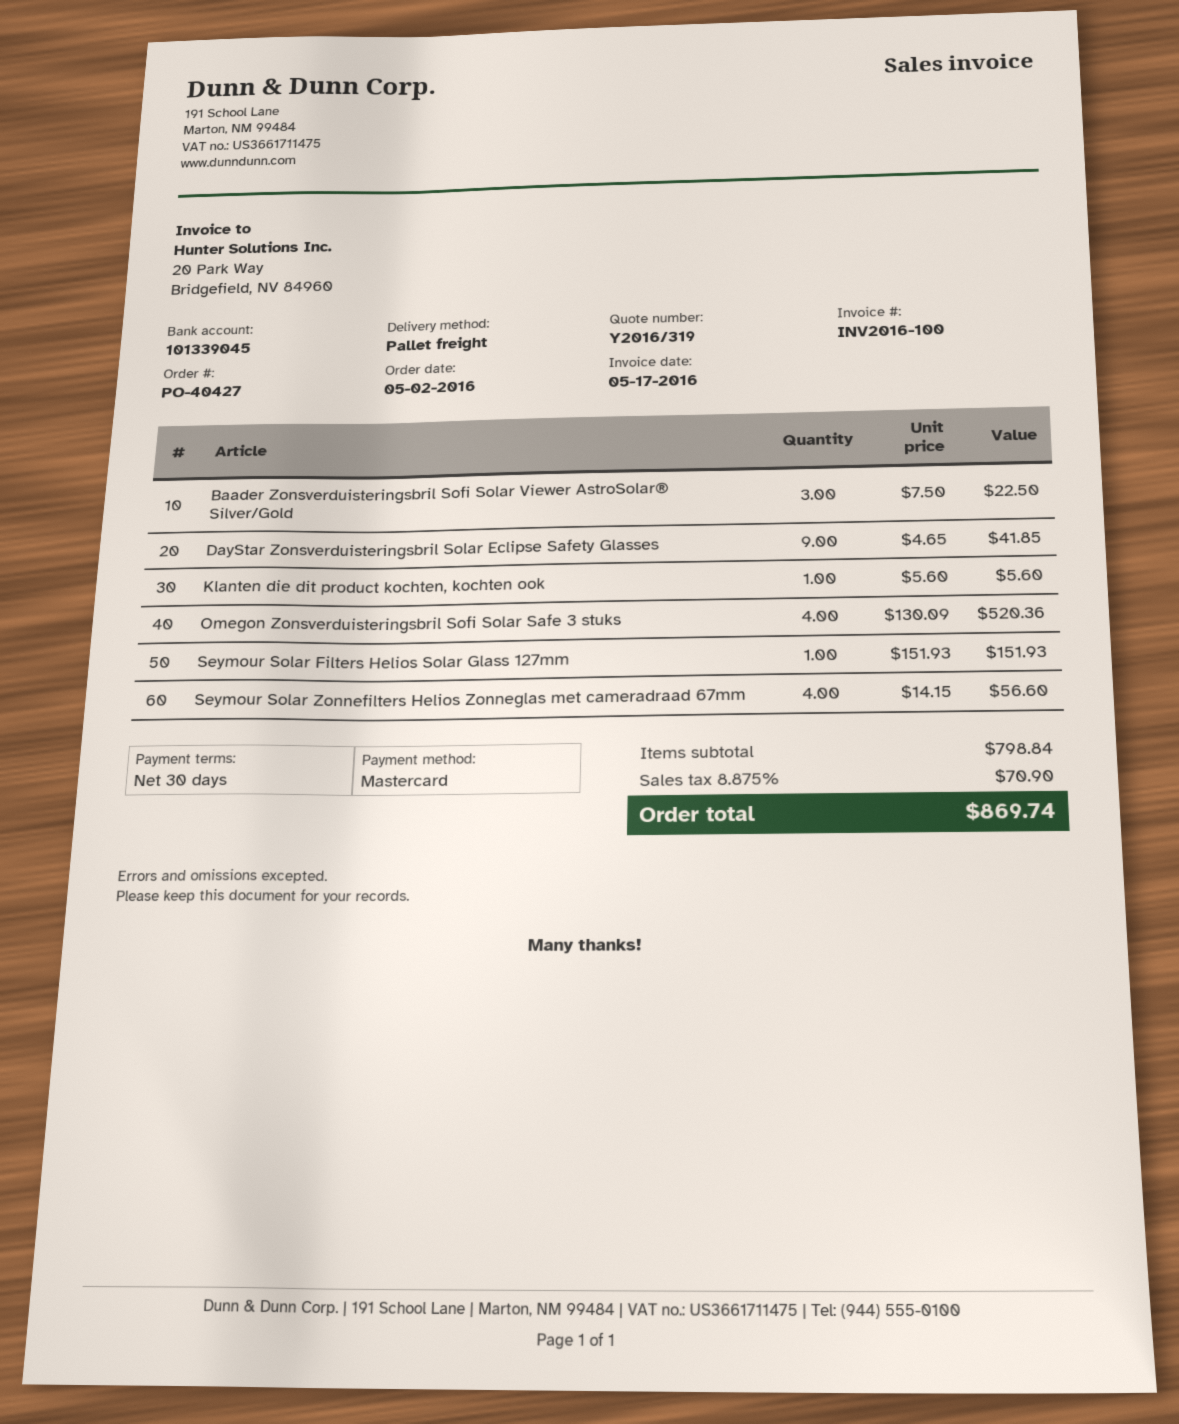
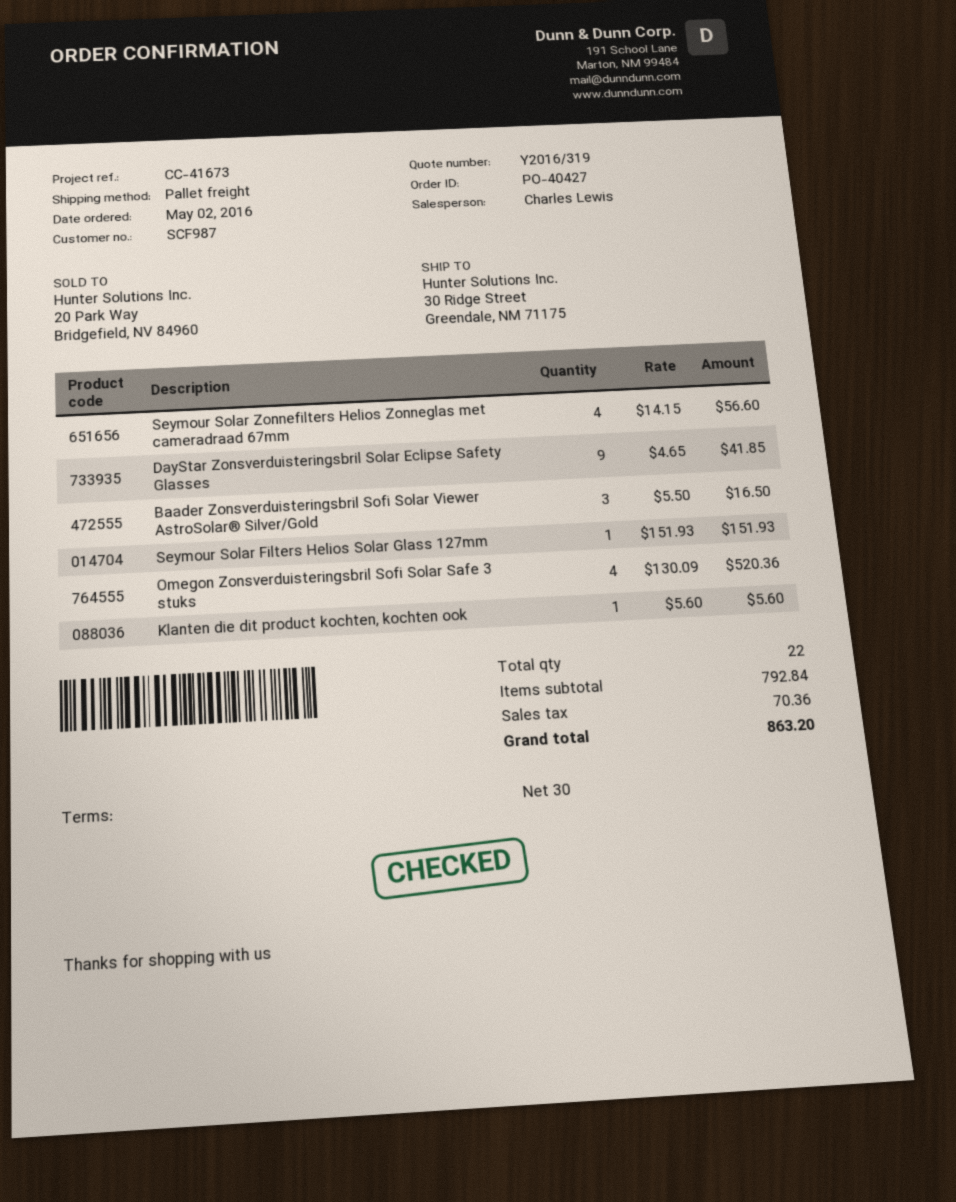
Baader Zonsverduisteringsbril Sofi Solar Viewer AstroSolar® Silver/Gold: 3 x 7.50 = 22.50 -> 3 x 5.50 = 16.50
subtotal: 798.84 -> 792.84
tax: 70.90 -> 70.36
total: 869.74 -> 863.20

